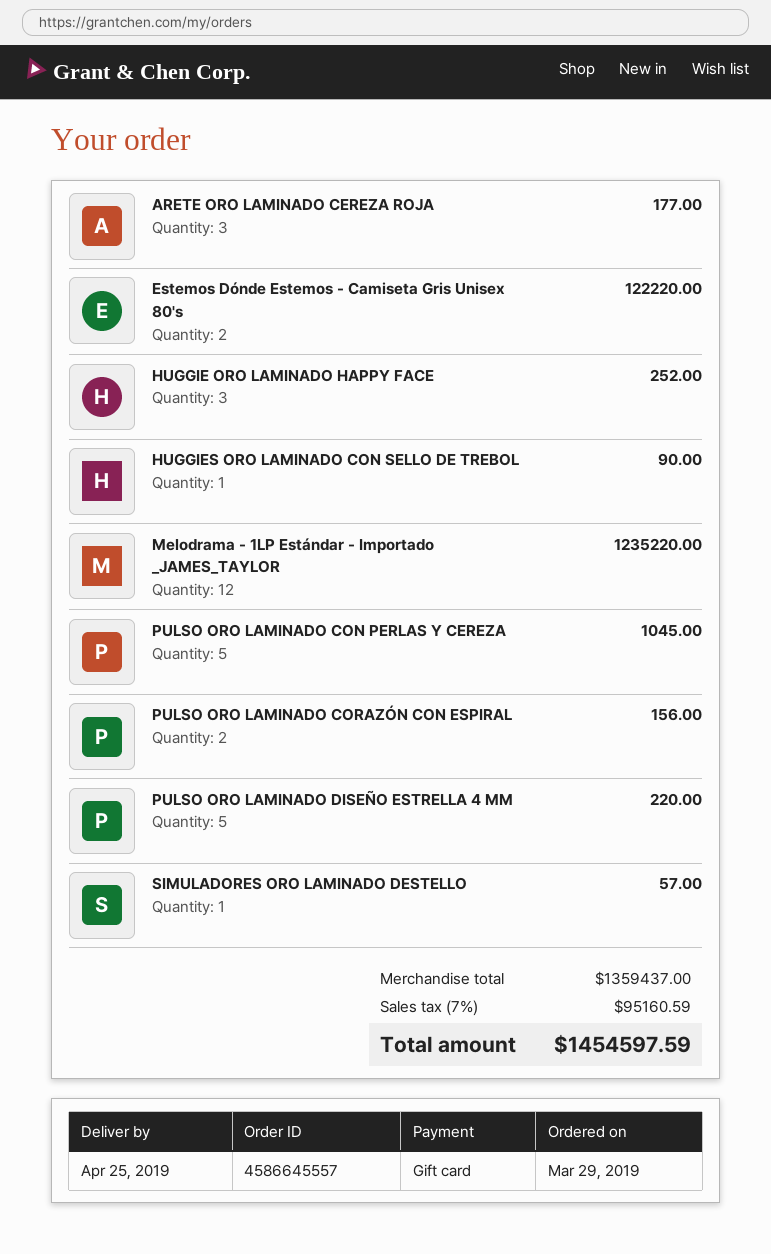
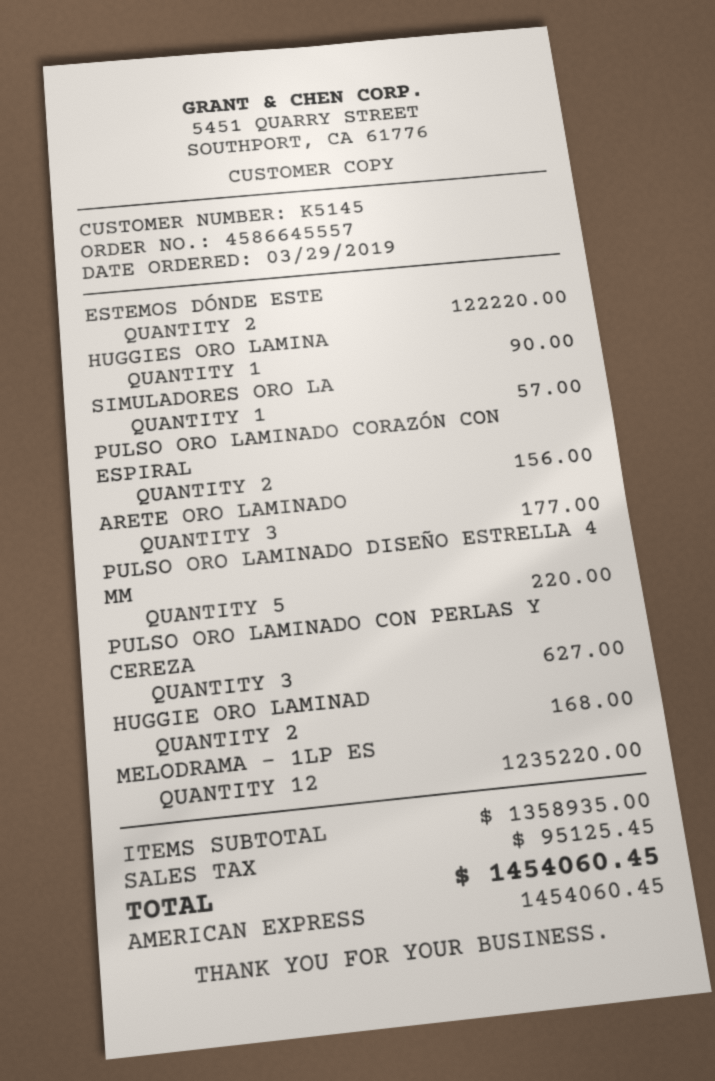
payment method: gift card -> American Express
HUGGIE ORO LAMINADO HAPPY FACE: 3 for 252.00 -> 2 for 168.00
PULSO ORO LAMINADO CON PERLAS Y CEREZA: 5 for 1045.00 -> 3 for 627.00
subtotal: 1359437.00 -> 1358935.00
tax: 95160.59 -> 95125.45
total: 1454597.59 -> 1454060.45

